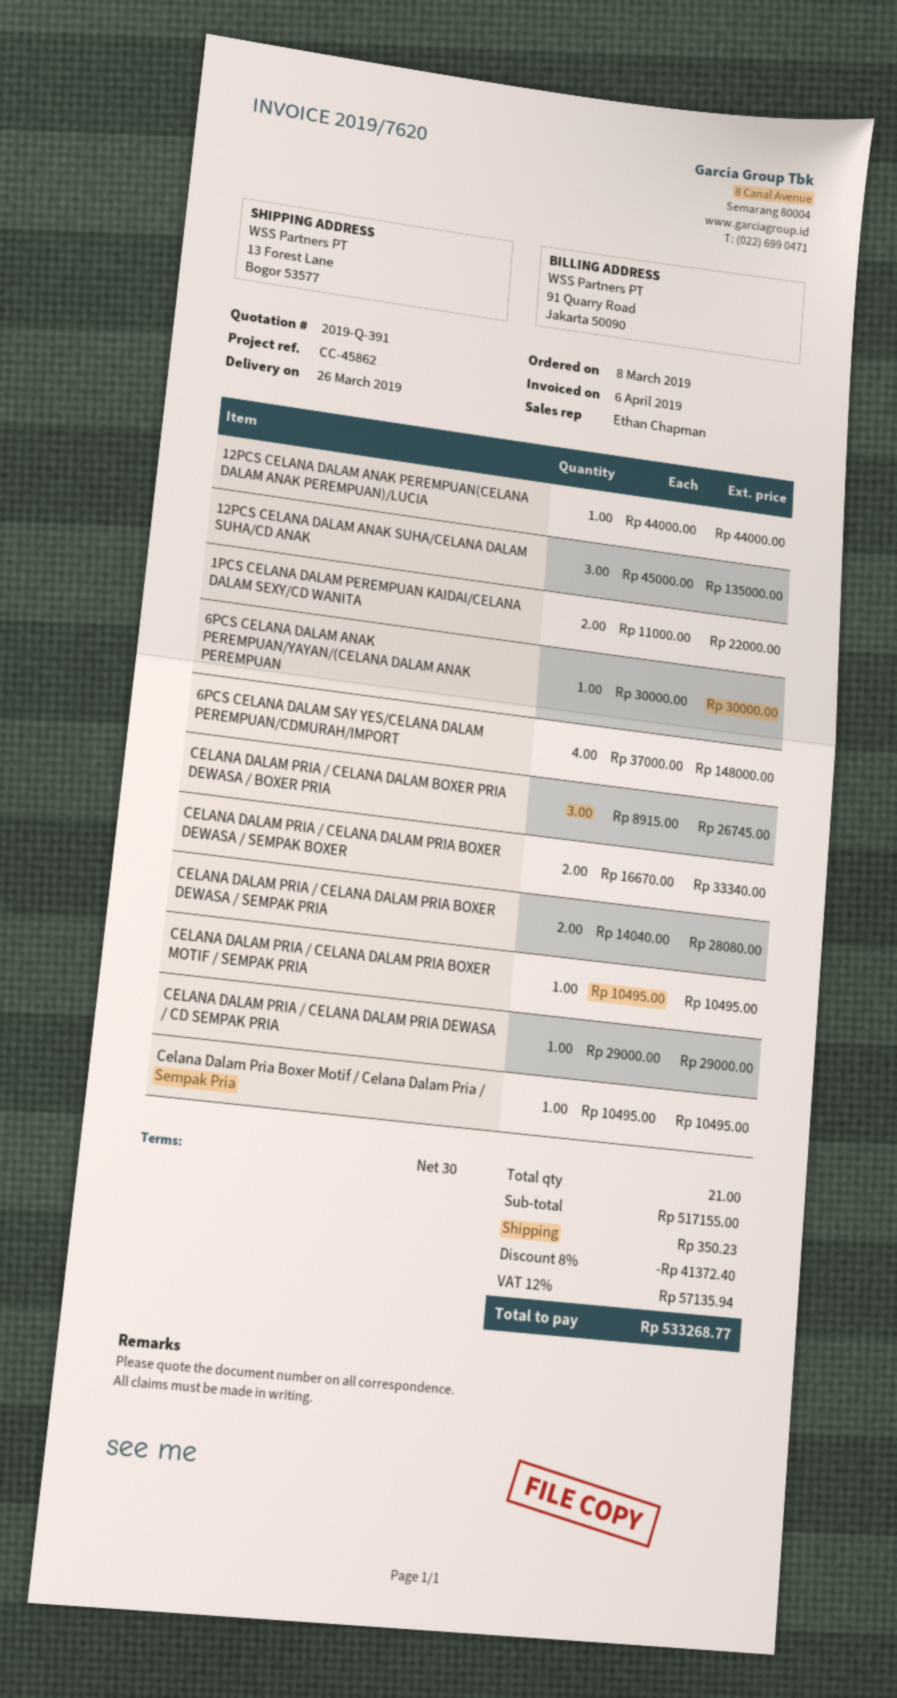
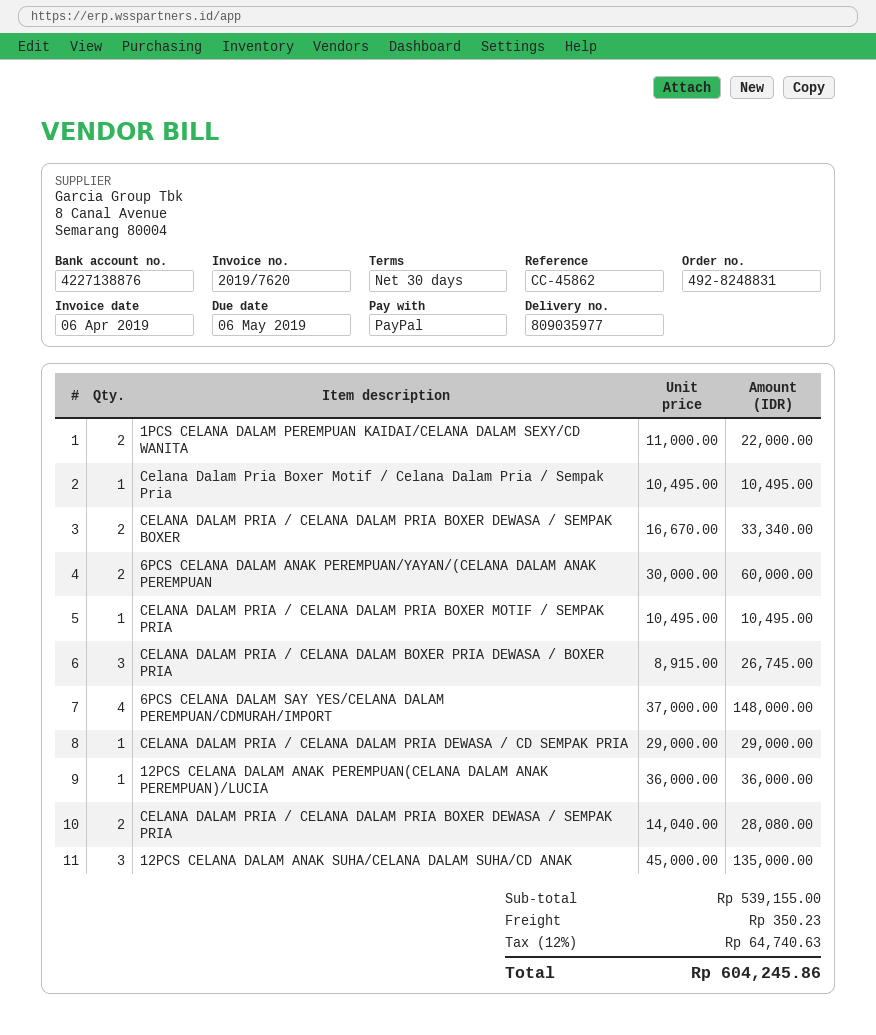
12PCS CELANA DALAM ANAK PEREMPUAN(CELANA DALAM ANAK PEREMPUAN)/LUCIA: 1 x 44000.00 = 44000.00 -> 1 x 36000.00 = 36000.00
6PCS CELANA DALAM ANAK PEREMPUAN/YAYAN/(CELANA DALAM ANAK PEREMPUAN: 1 x 30000.00 = 30000.00 -> 2 x 30000.00 = 60000.00
subtotal: 517155.00 -> 539155.00
discount: 8% = 41372.40 -> none
tax: 12% = 57135.94 -> 12% = 64740.63
total: 533268.77 -> 604245.86

